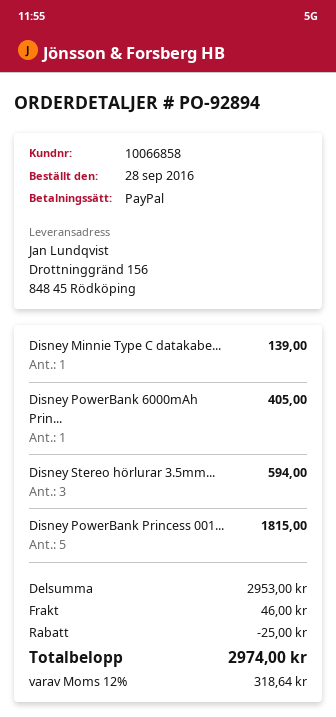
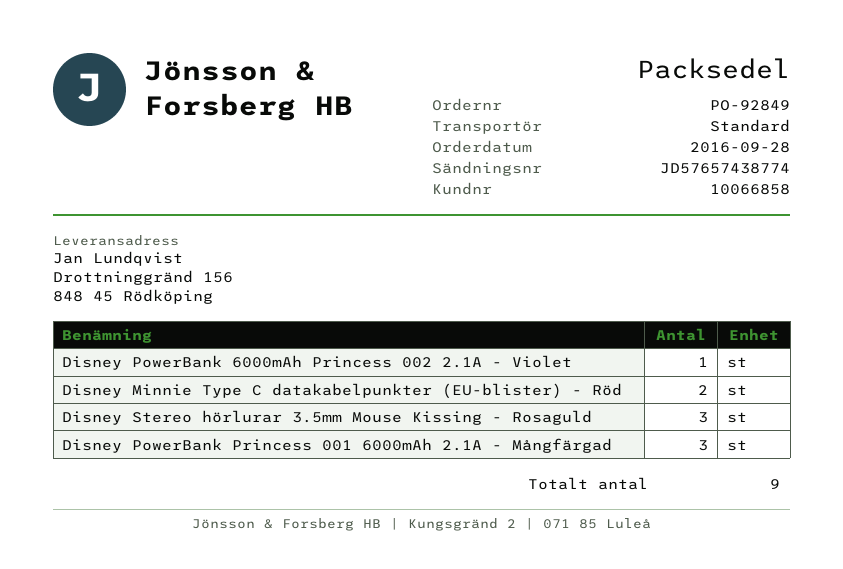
order number: PO-92894 -> PO-92849
Disney Minnie Type C datakabe...: 1 -> 2
Disney PowerBank Princess 001...: 5 -> 3

